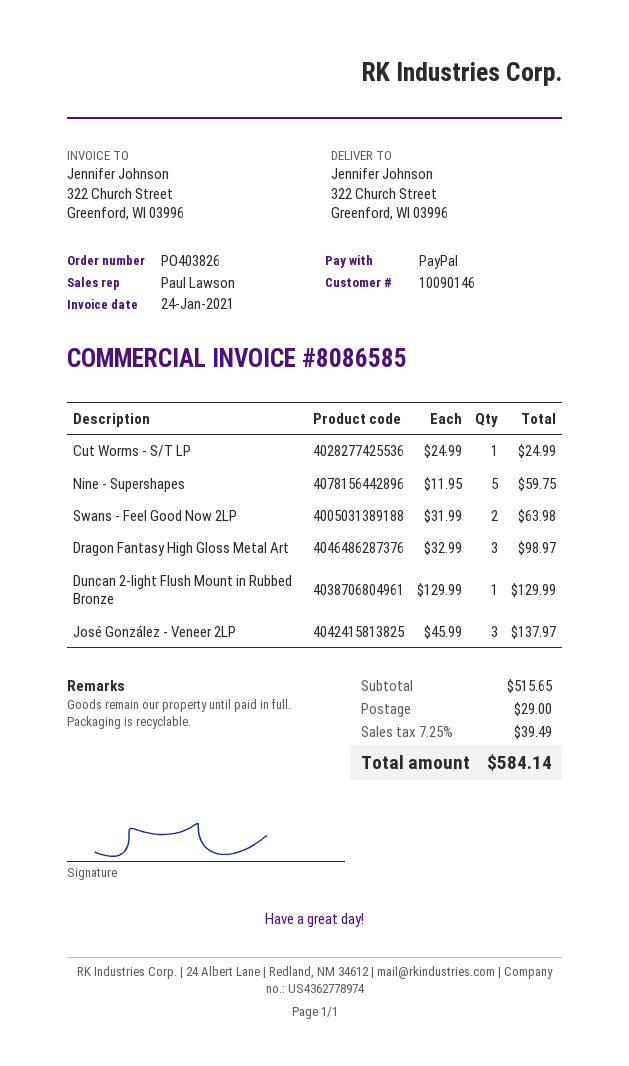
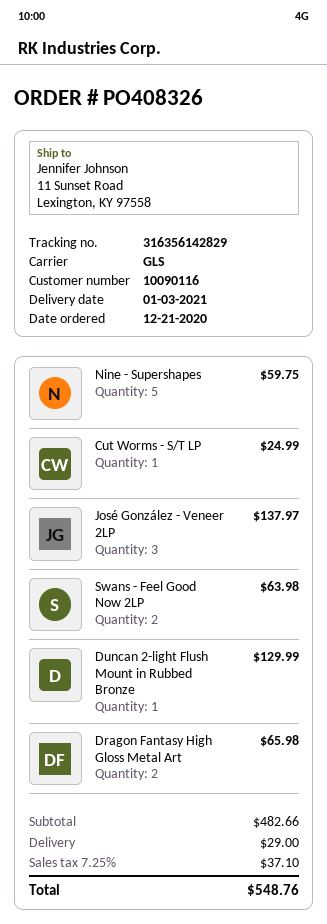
order number: PO403826 -> PO408326
customer number: 10090146 -> 10090116
ship to: 322 Church Street, Greenford, WI 03996 -> 11 Sunset Road, Lexington, KY 97558
Dragon Fantasy High Gloss Metal Art: 3 for 98.97 -> 2 for 65.98
subtotal: 515.65 -> 482.66
tax: 7.25% = 39.49 -> 7.25% = 37.10
total: 584.14 -> 548.76

